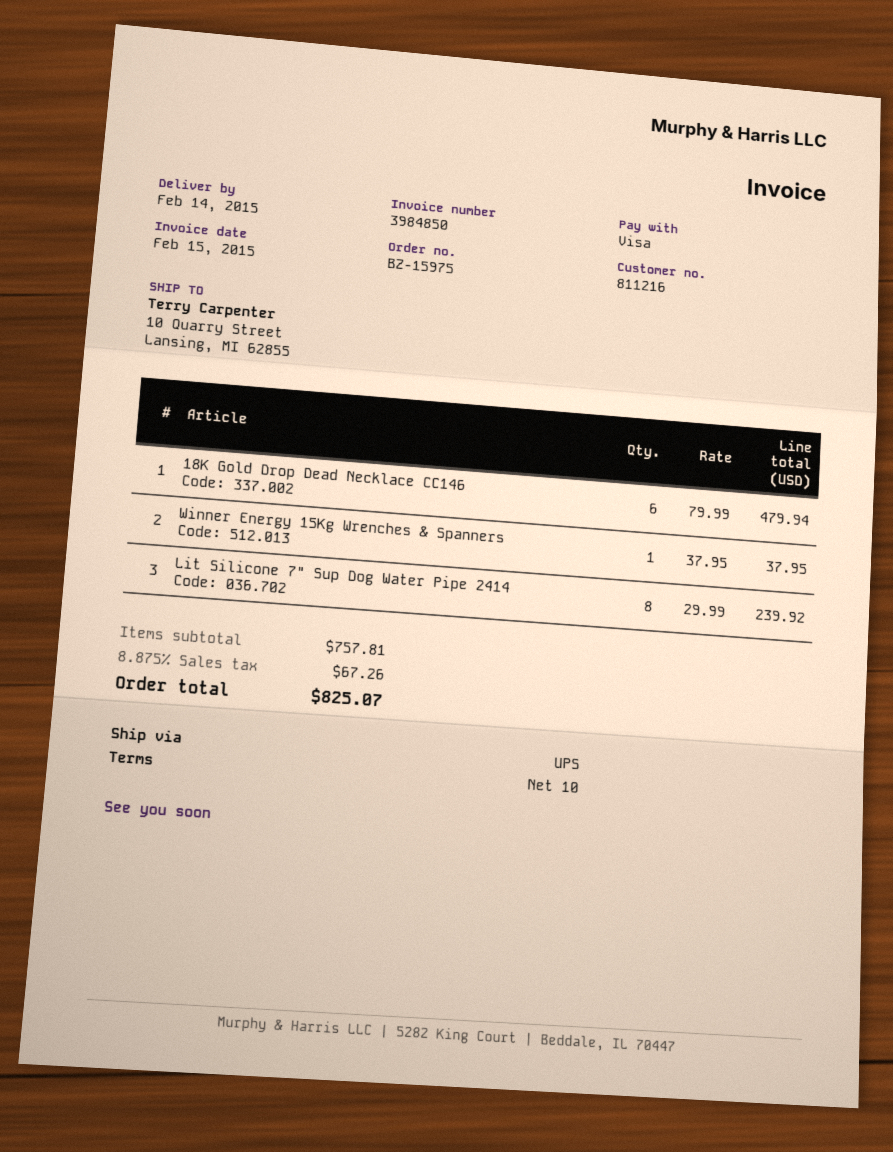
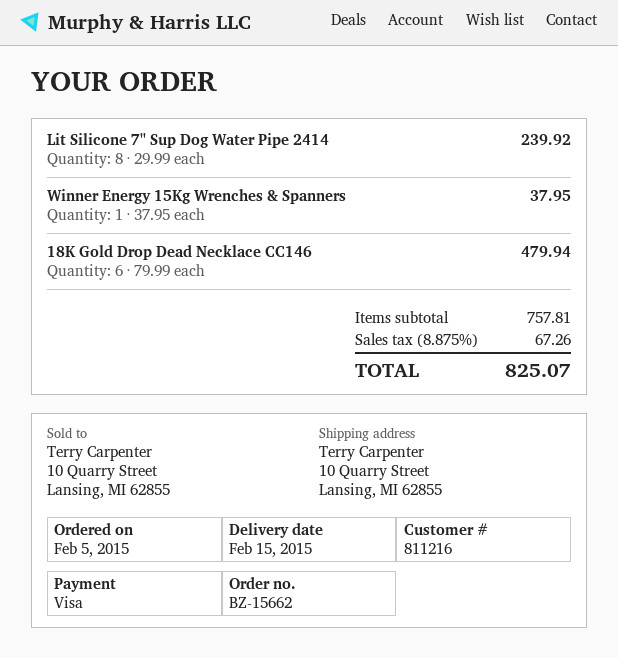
order number: BZ-15975 -> BZ-15662
delivery date: 2015-02-14 -> 2015-02-15

